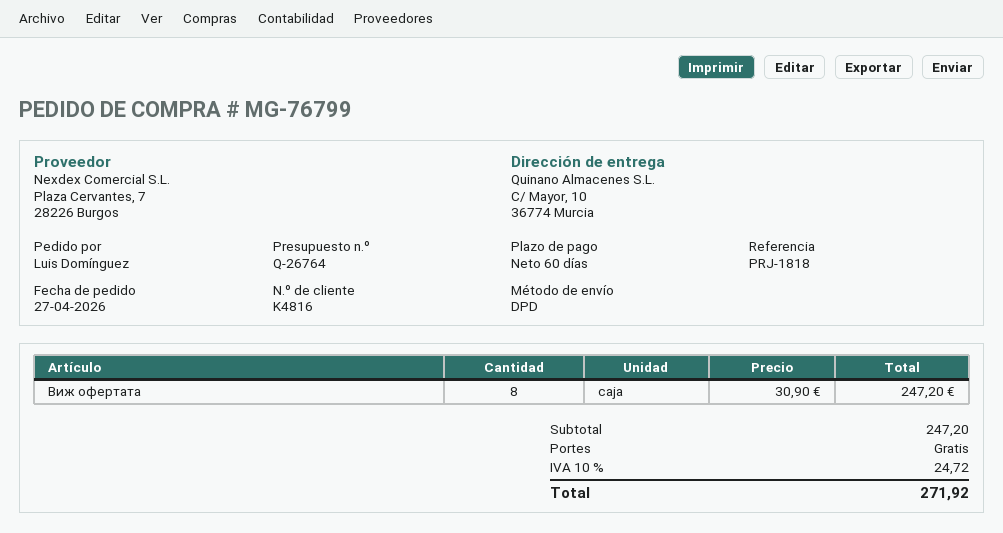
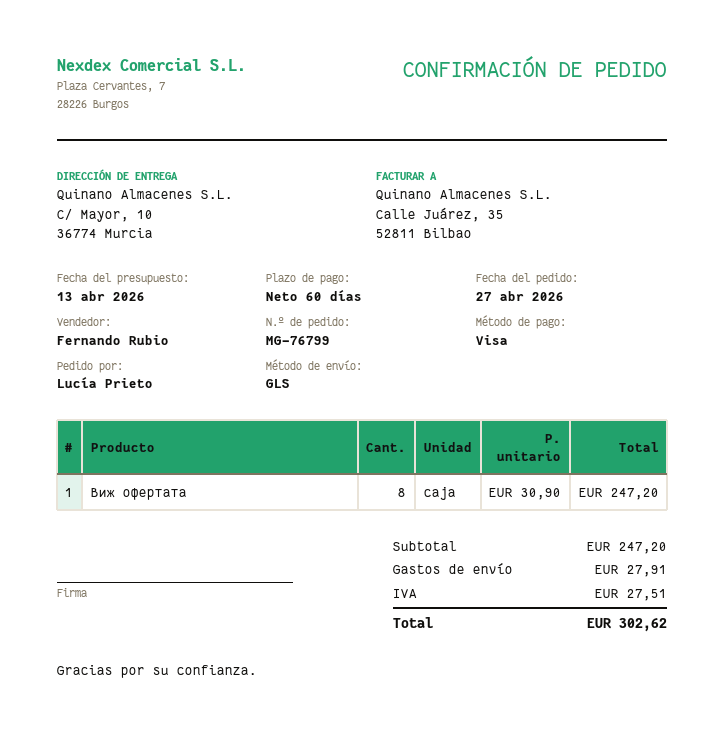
ordered by: Luis Domínguez -> Lucía Prieto
shipping method: DPD -> GLS
shipping: 0.00 -> 27.91
tax: 24.72 -> 27.51
total: 271.92 -> 302.62

